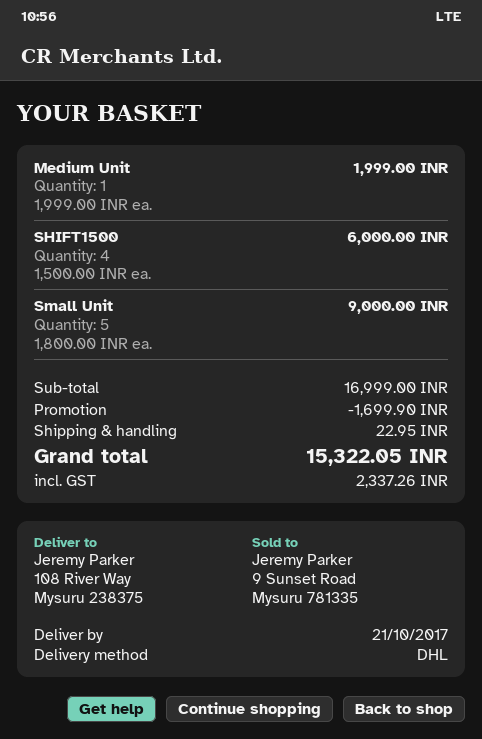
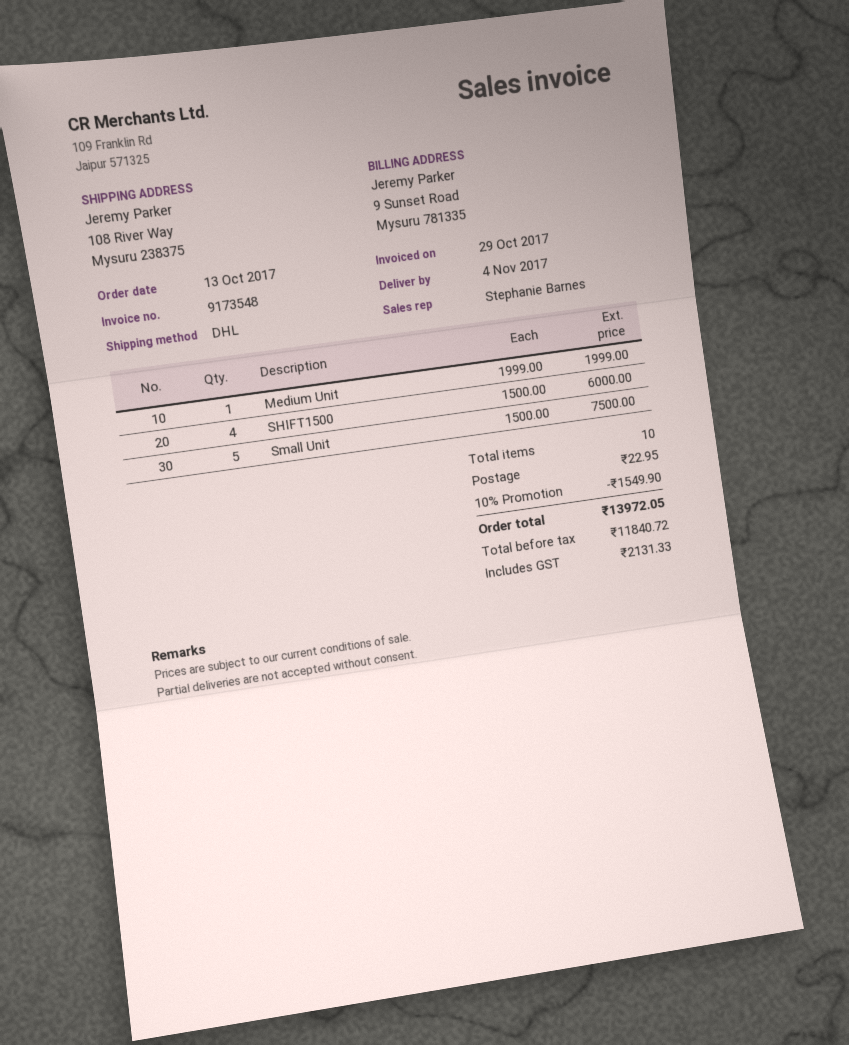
delivery date: 2017-10-21 -> 2017-11-04
Small Unit: 5 x 1800.00 = 9000.00 -> 5 x 1500.00 = 7500.00
discount: 1699.90 -> 1549.90
tax: 2337.26 -> 2131.33
total: 15322.05 -> 13972.05

